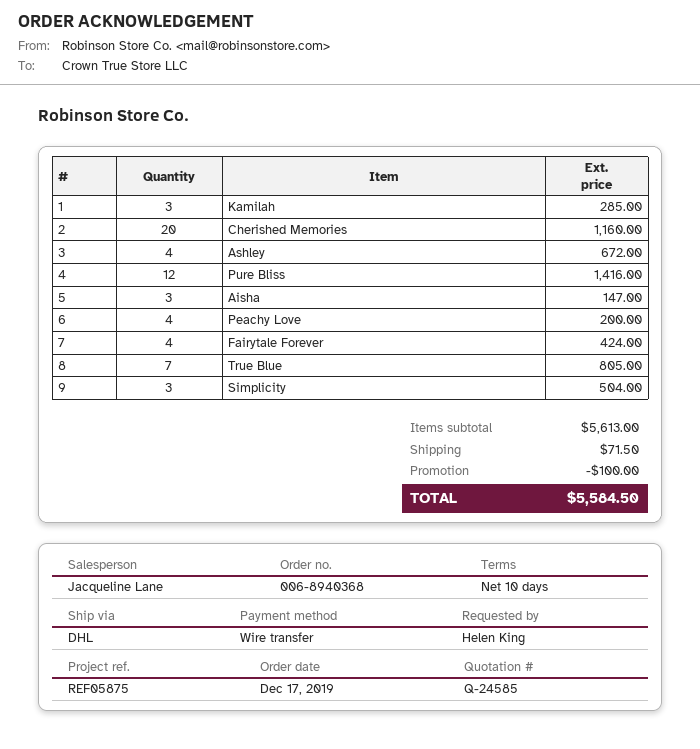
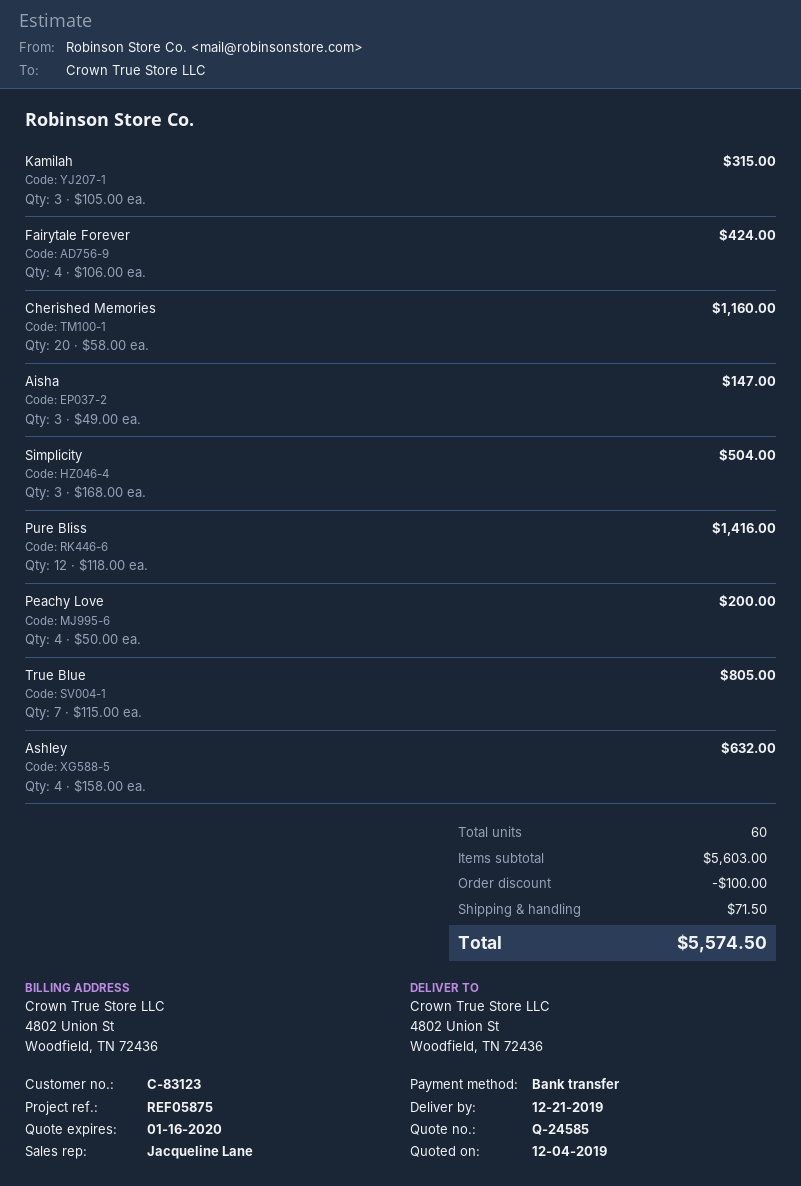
Kamilah: 3 for 285.00 -> 3 for 315.00
Ashley: 4 for 672.00 -> 4 for 632.00
subtotal: 5613.00 -> 5603.00
total: 5584.50 -> 5574.50

